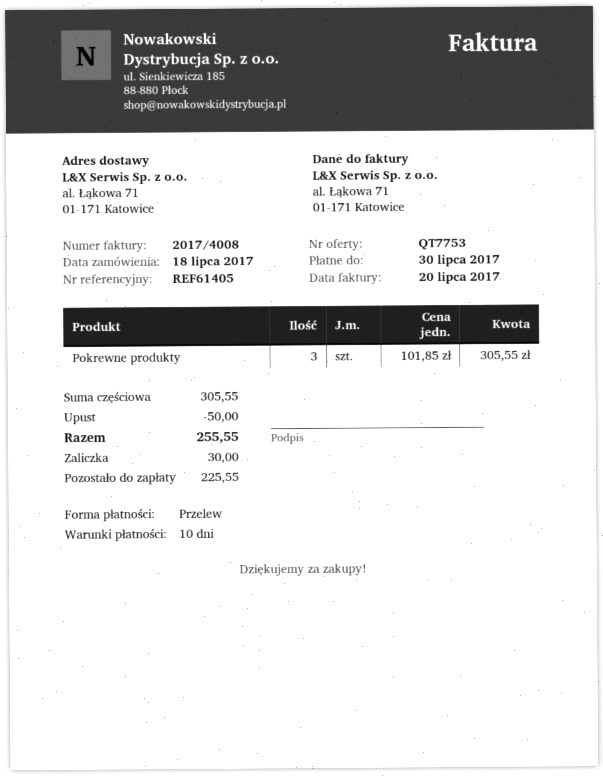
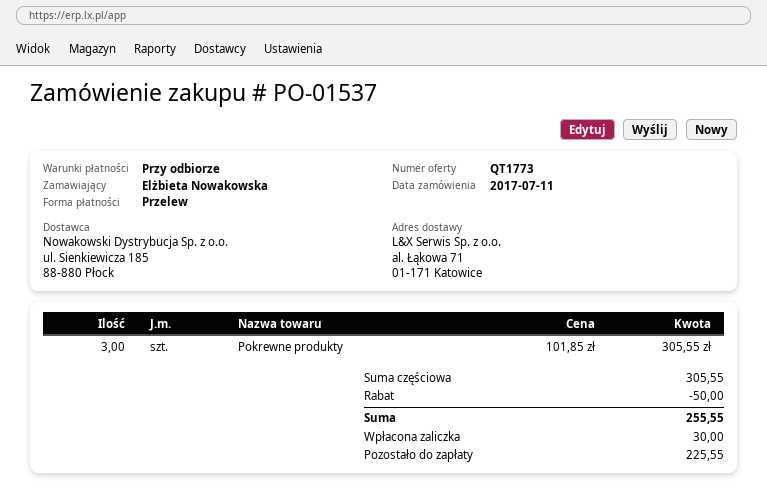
quote number: QT7753 -> QT1773
order date: 2017-07-18 -> 2017-07-11
payment terms: 10 days -> on receipt

